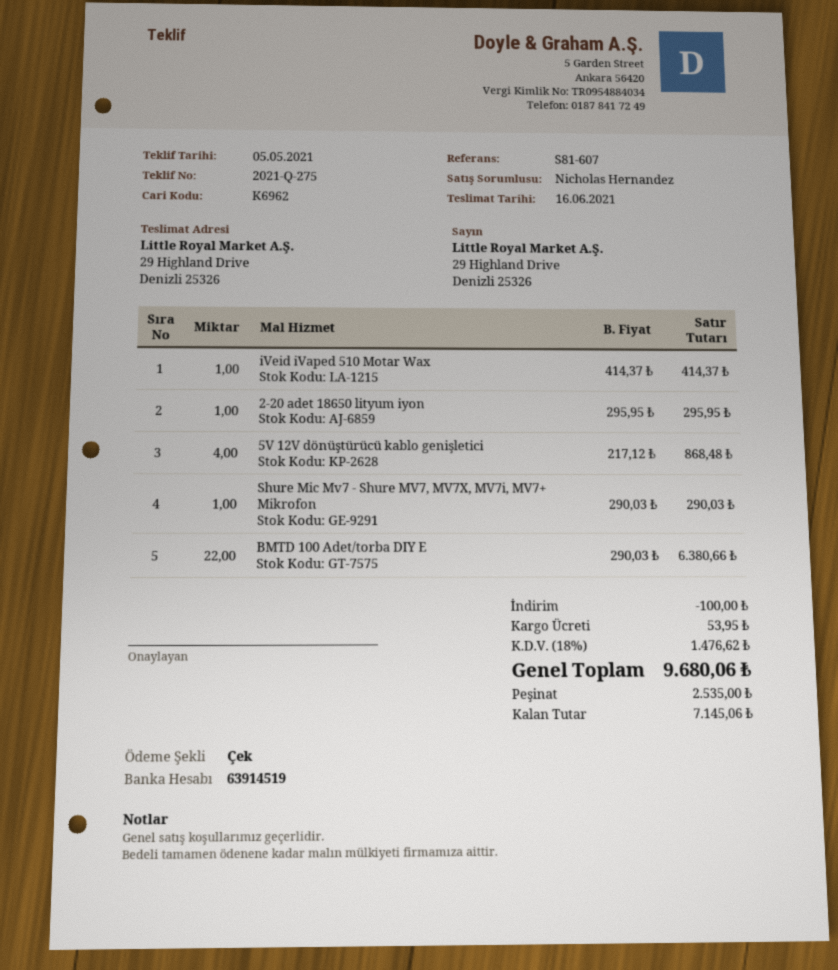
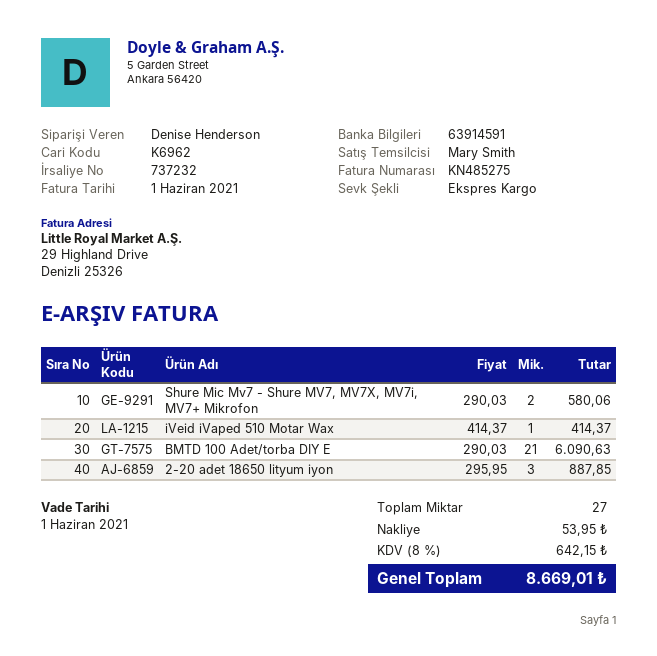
sales rep: Nicholas Hernandez -> Mary Smith
bank account: 63914519 -> 63914591
2-20 adet 18650 lityum iyon: 1 x 295.95 = 295.95 -> 3 x 295.95 = 887.85
5V 12V dönüştürücü kablo genişletici: 4 x 217.12 = 868.48 -> none
Shure Mic Mv7 - Shure MV7, MV7X, MV7i, MV7+ Mikrofon: 1 x 290.03 = 290.03 -> 2 x 290.03 = 580.06
BMTD 100 Adet/torba DIY E: 22 x 290.03 = 6380.66 -> 21 x 290.03 = 6090.63
discount: 100.00 -> none
tax: 18% = 1476.62 -> 8% = 642.15
total: 9680.06 -> 8669.01

